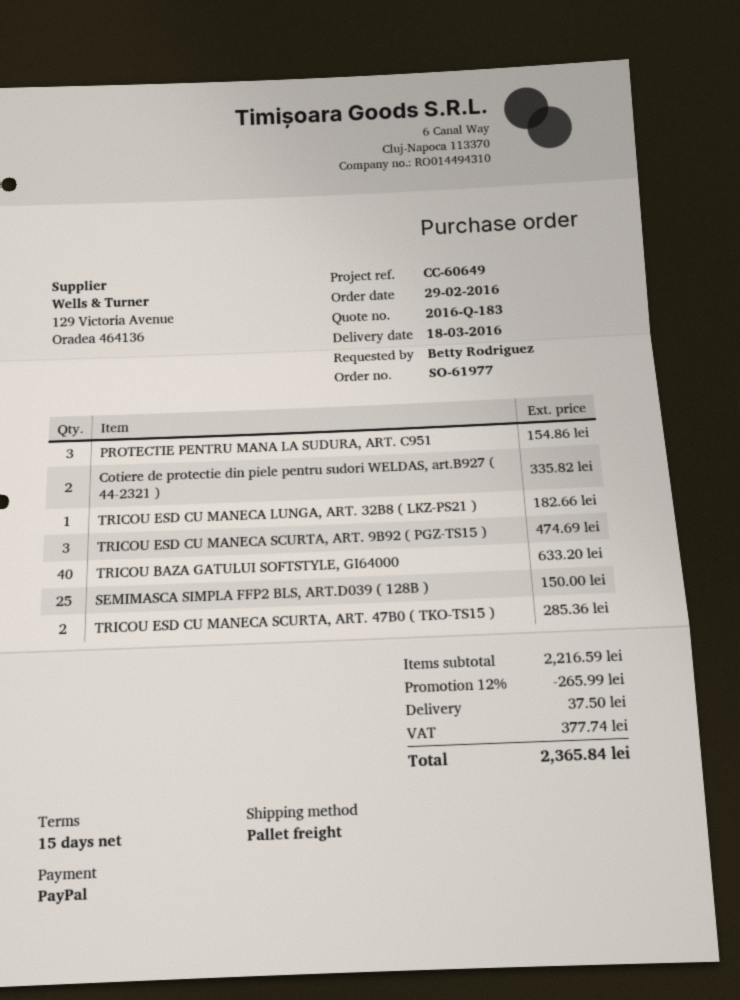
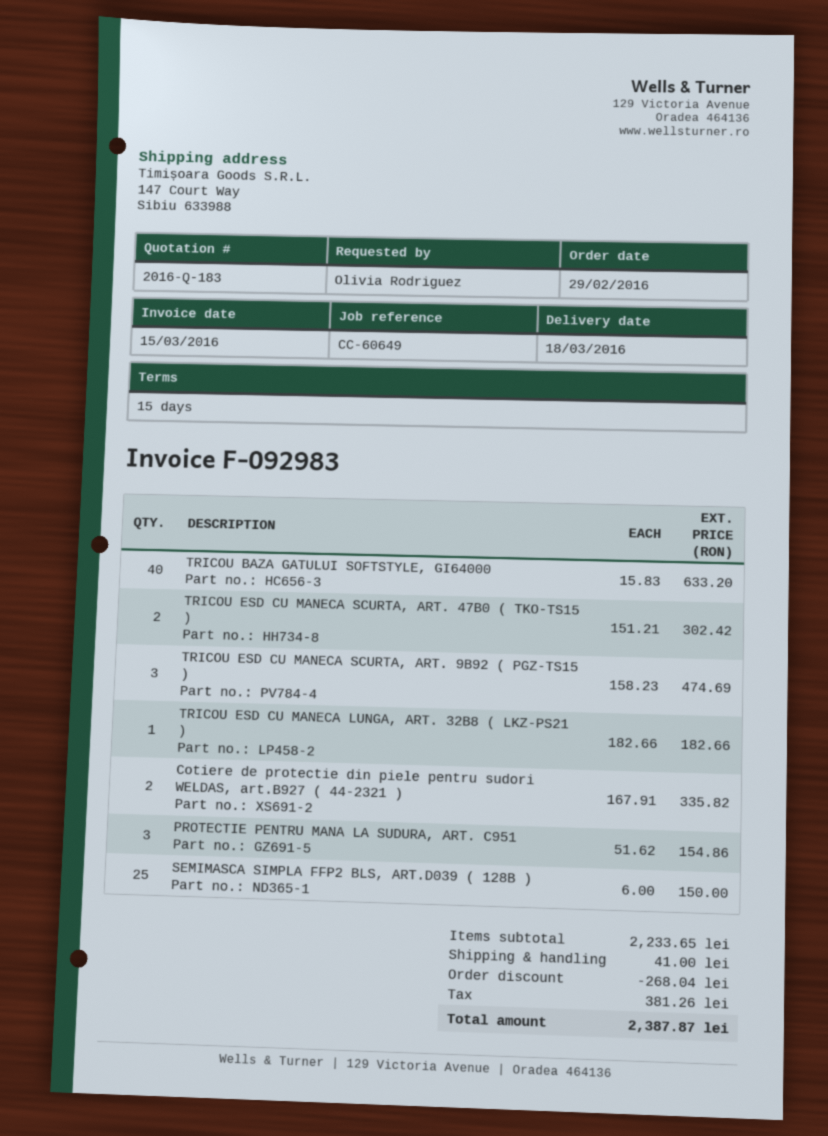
ordered by: Betty Rodriguez -> Olivia Rodriguez
TRICOU ESD CU MANECA SCURTA, ART. 47B0 ( TKO-TS15 ): 2 for 285.36 -> 2 for 302.42
subtotal: 2216.59 -> 2233.65
discount: 265.99 -> 268.04
shipping: 37.50 -> 41.00
tax: 377.74 -> 381.26
total: 2365.84 -> 2387.87

